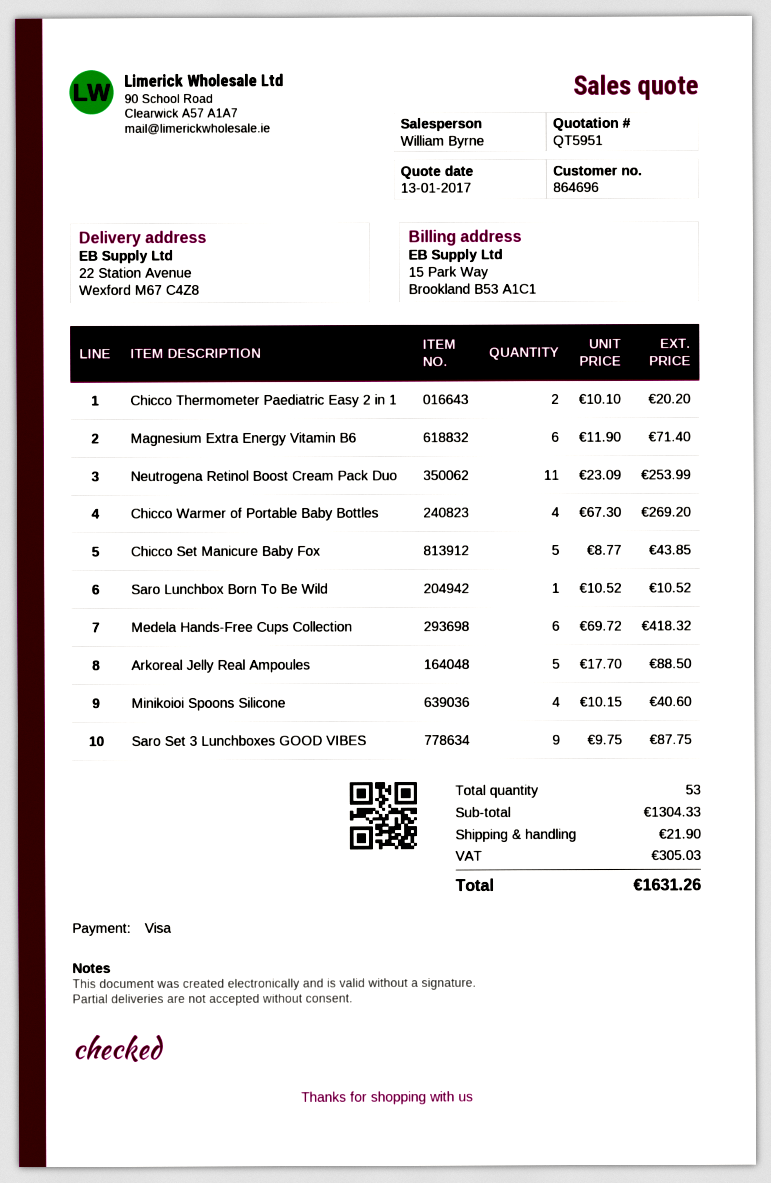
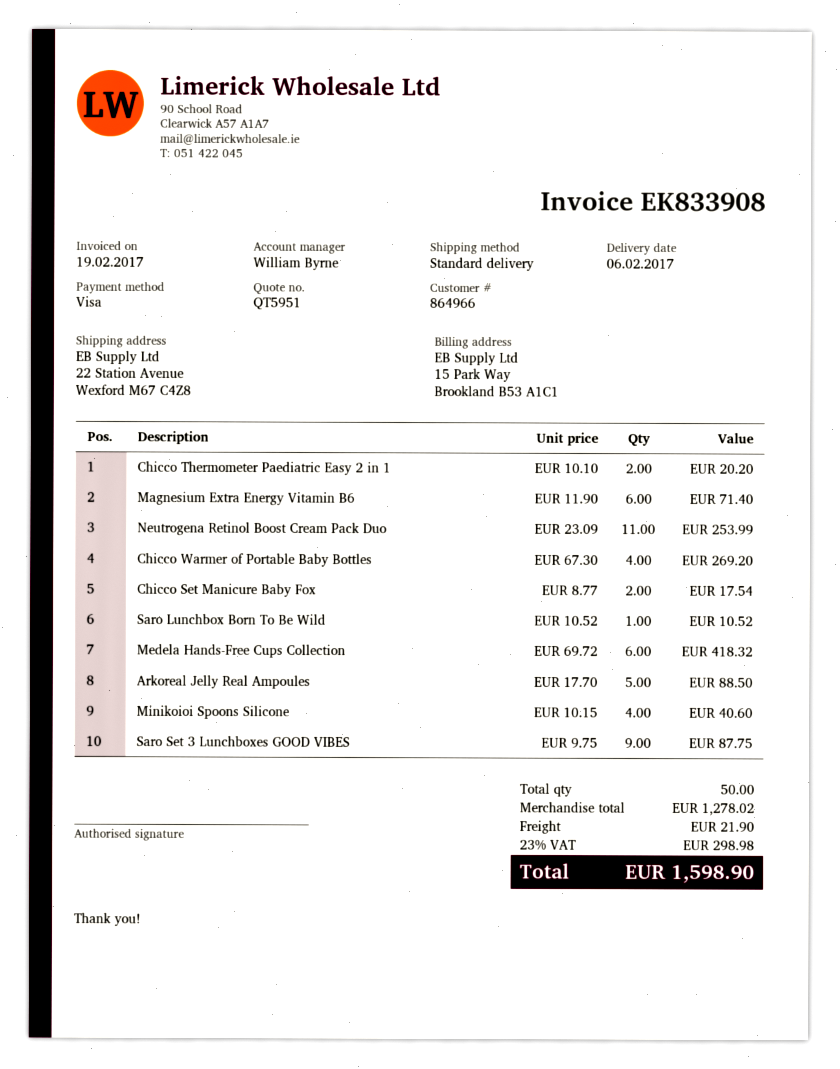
customer number: 864696 -> 864966
Chicco Set Manicure Baby Fox: 5 x 8.77 = 43.85 -> 2 x 8.77 = 17.54
total quantity: 53 -> 50
subtotal: 1304.33 -> 1278.02
tax: 305.03 -> 298.98
total: 1631.26 -> 1598.90

